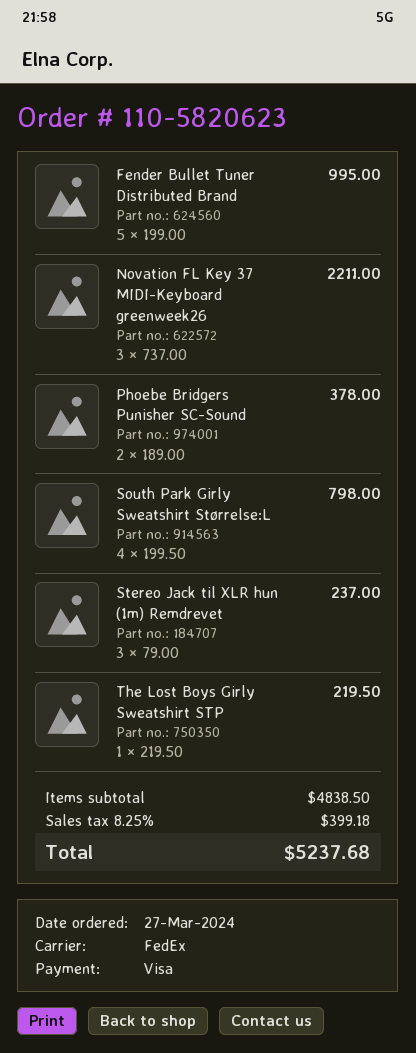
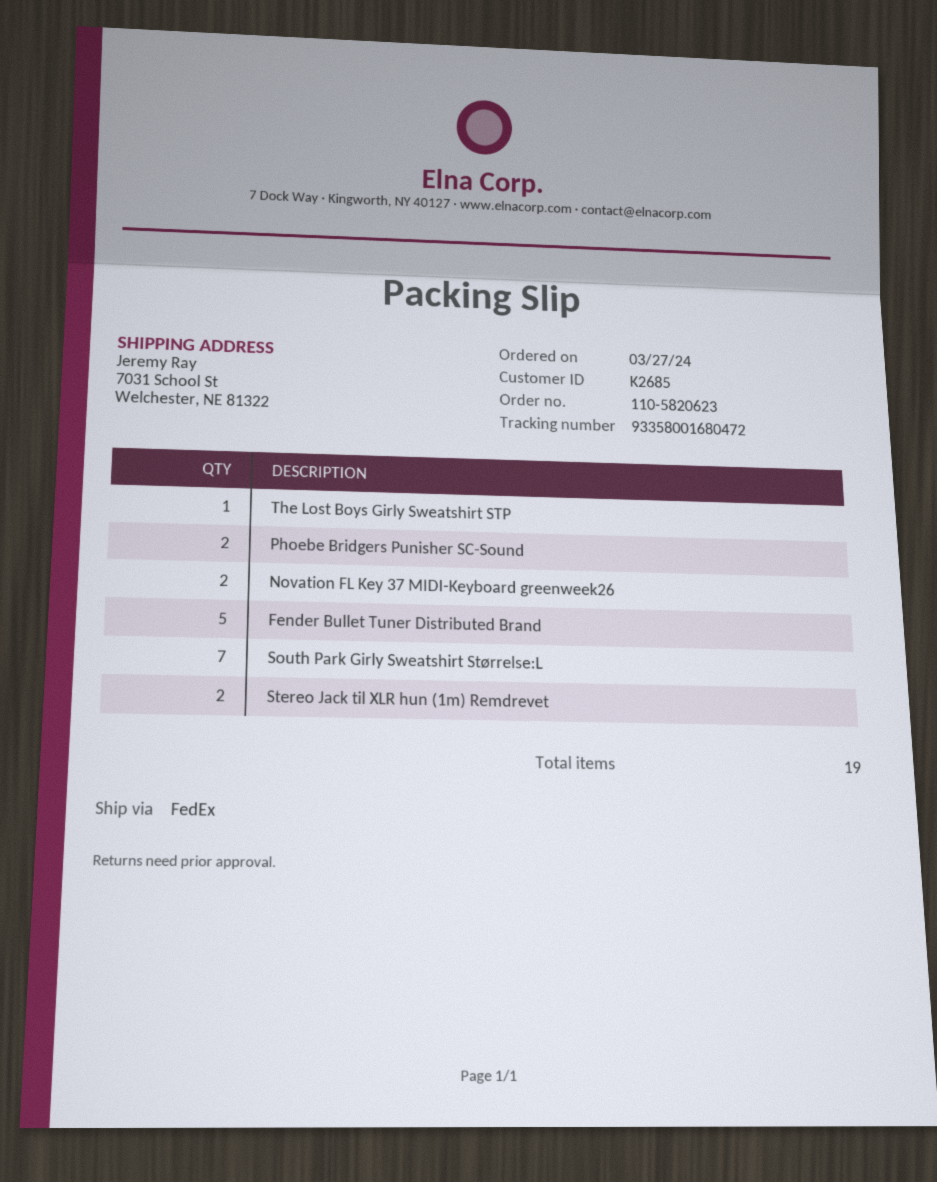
Novation FL Key 37 MIDI-Keyboard greenweek26: 3 -> 2
South Park Girly Sweatshirt Størrelse:L: 4 -> 7
Stereo Jack til XLR hun (1m) Remdrevet: 3 -> 2

